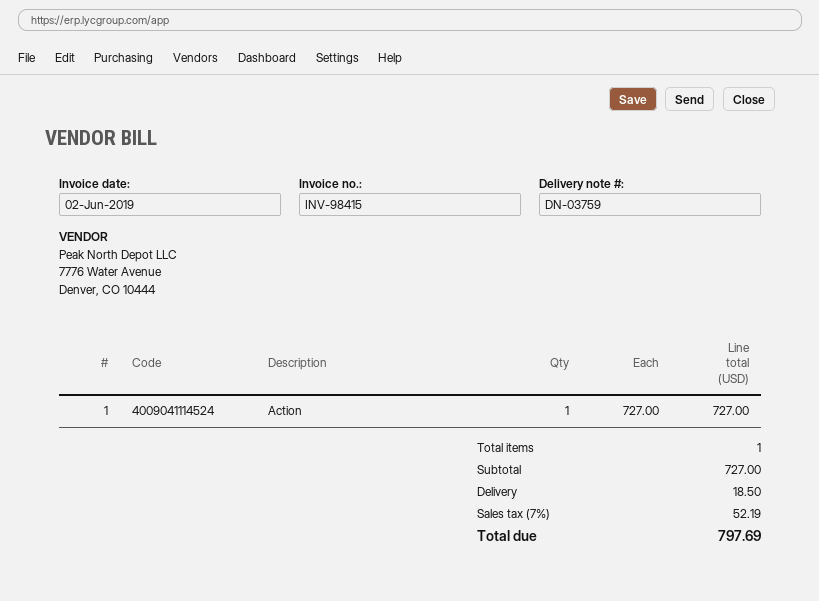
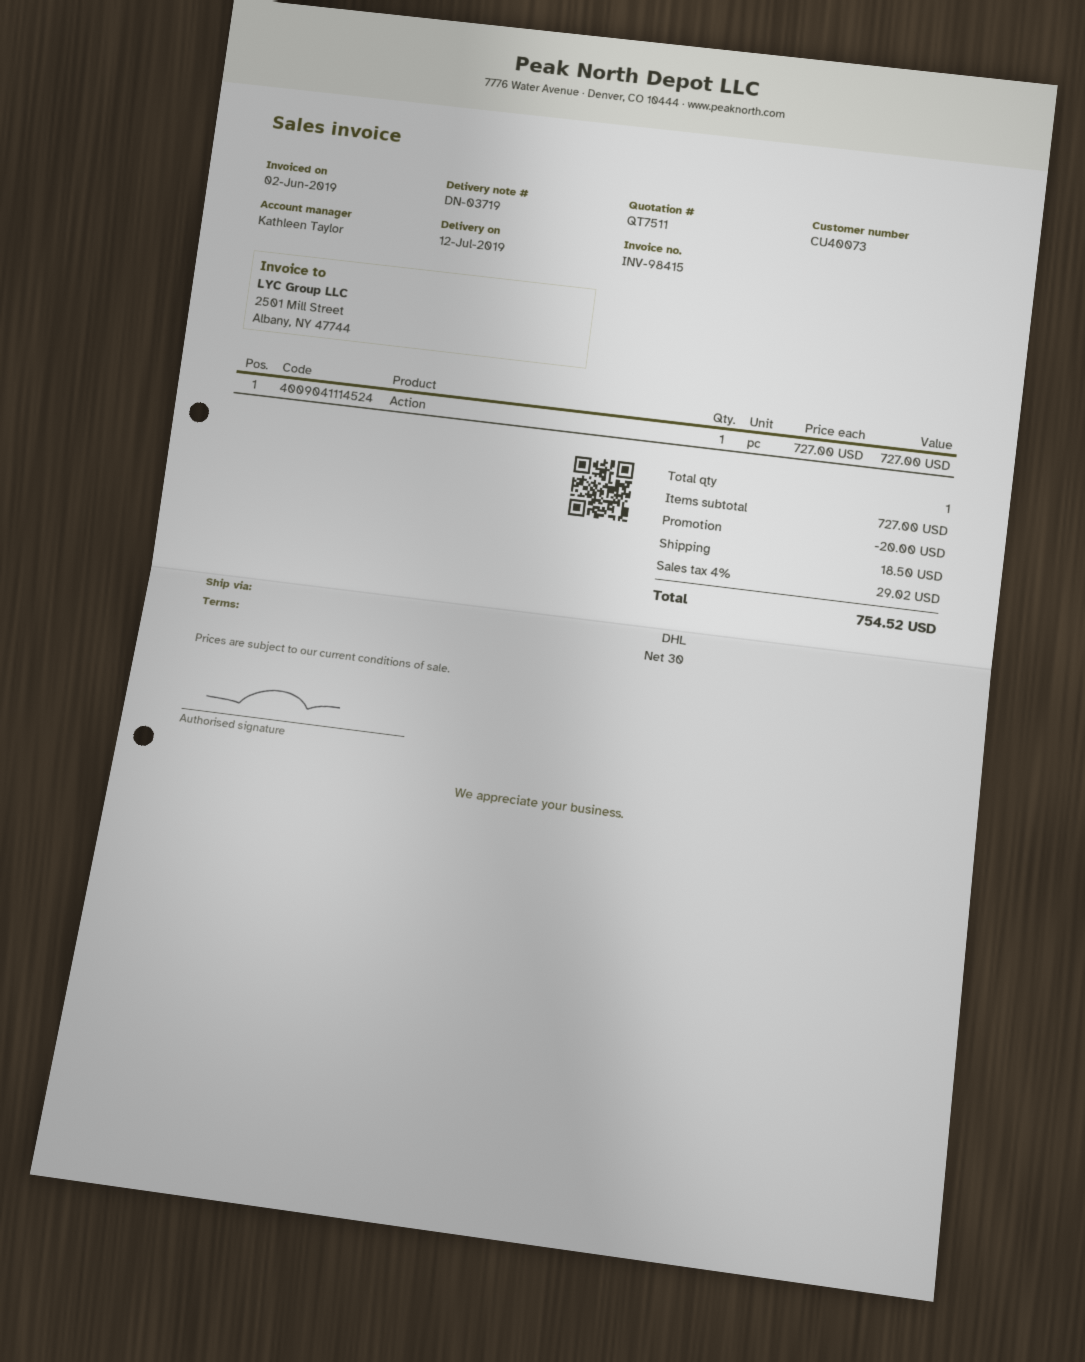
delivery note number: DN-03759 -> DN-03719
discount: none -> 20.00
tax: 7% = 52.19 -> 4% = 29.02
total: 797.69 -> 754.52

